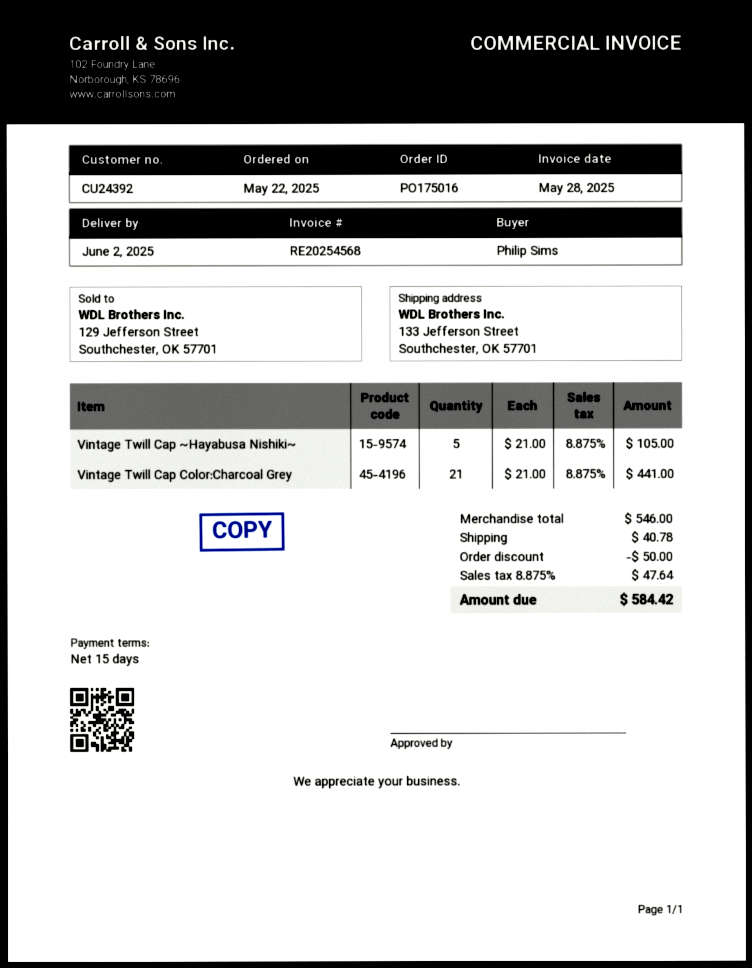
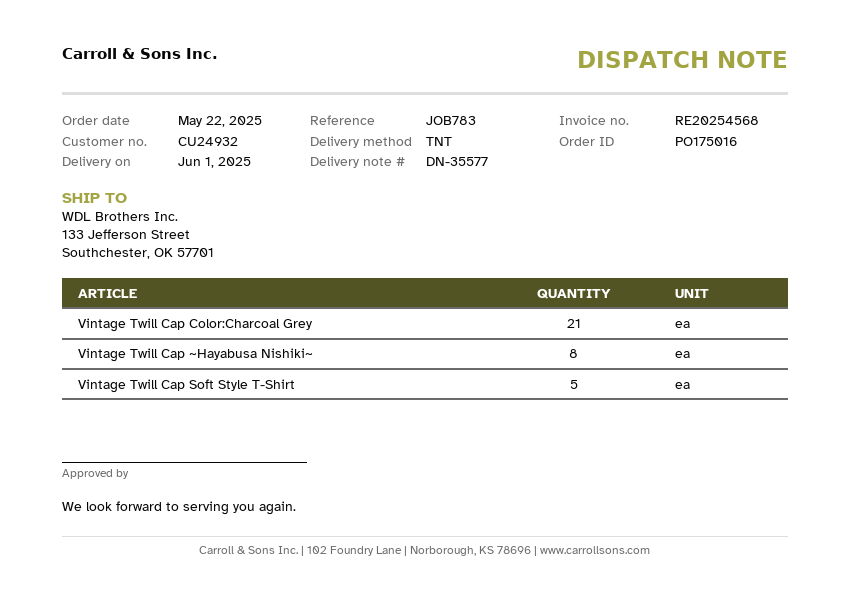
delivery date: 2025-06-02 -> 2025-06-01
customer number: CU24392 -> CU24932
Vintage Twill Cap ~Hayabusa Nishiki~: 5 -> 8
Vintage Twill Cap Soft Style T-Shirt: none -> 5

